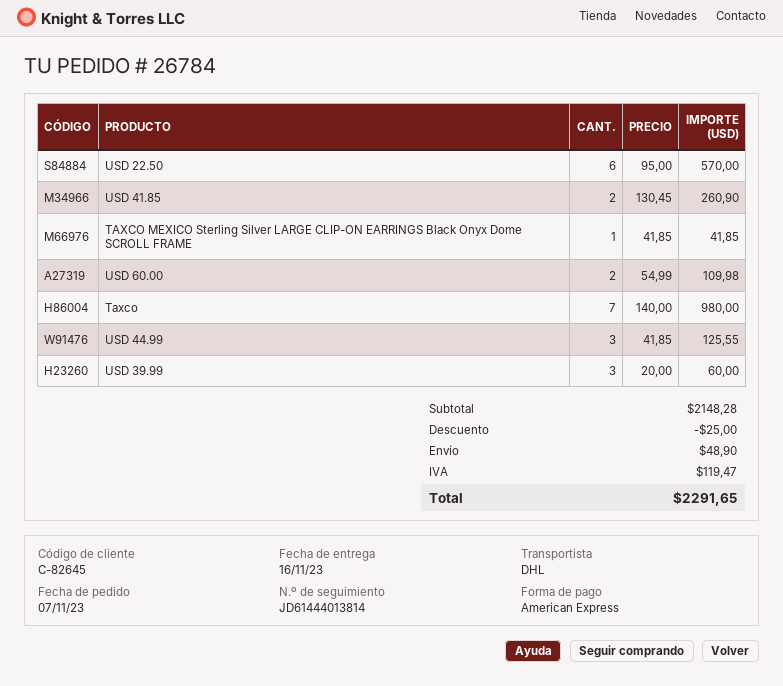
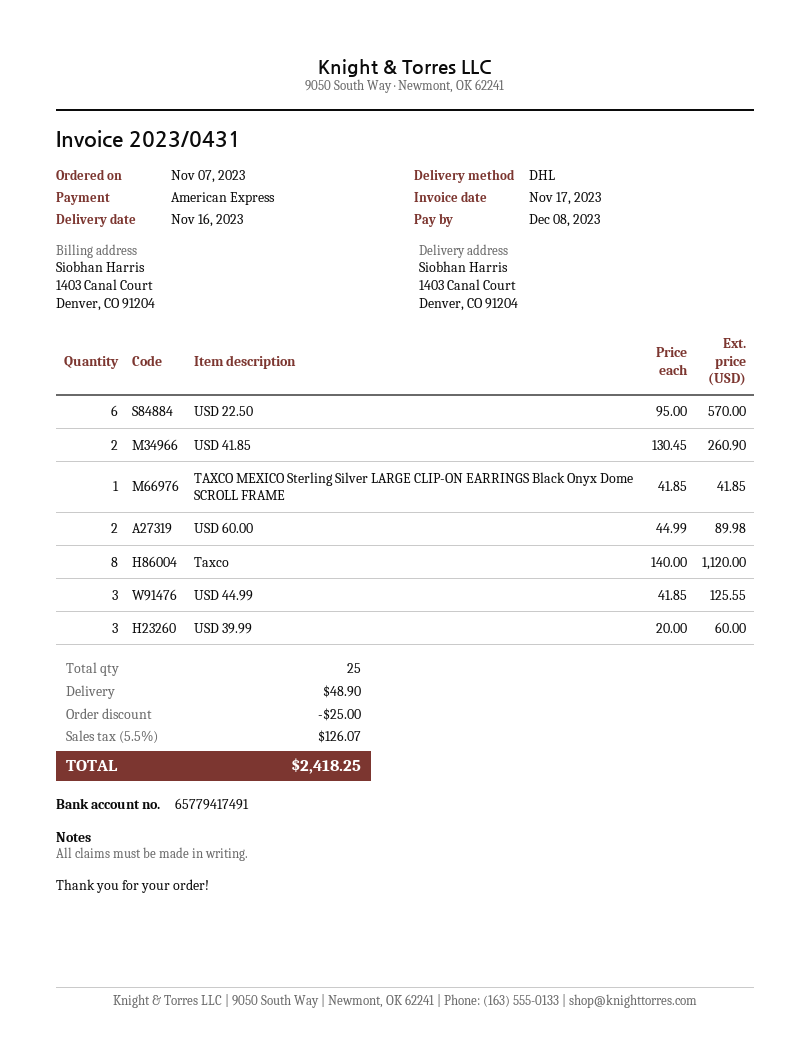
USD 60.00: 2 x 54.99 = 109.98 -> 2 x 44.99 = 89.98
Taxco: 7 x 140.00 = 980.00 -> 8 x 140.00 = 1120.00
tax: 119.47 -> 126.07
total: 2291.65 -> 2418.25

